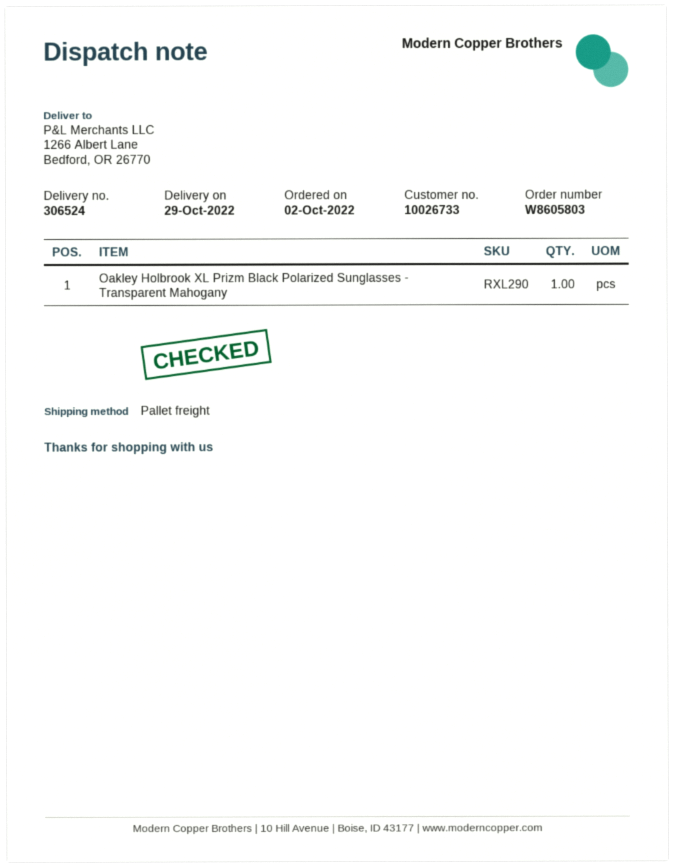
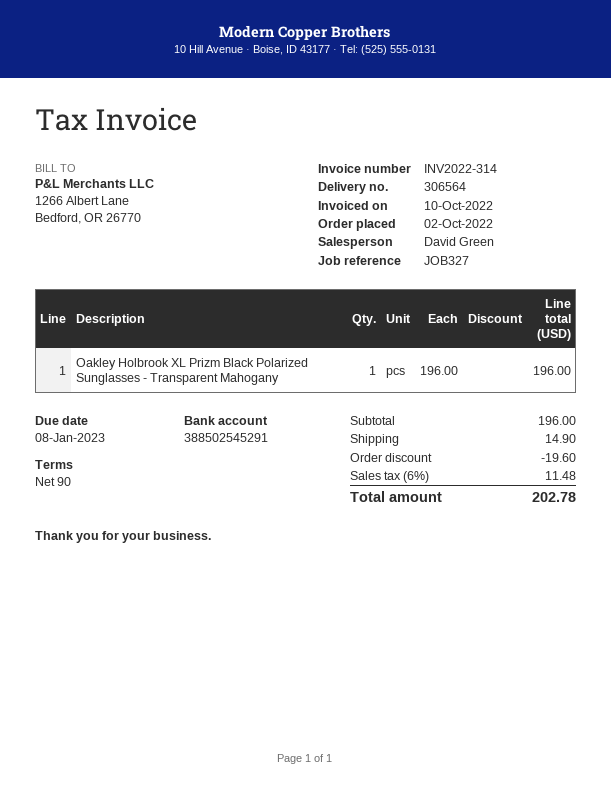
delivery note number: 306524 -> 306564

